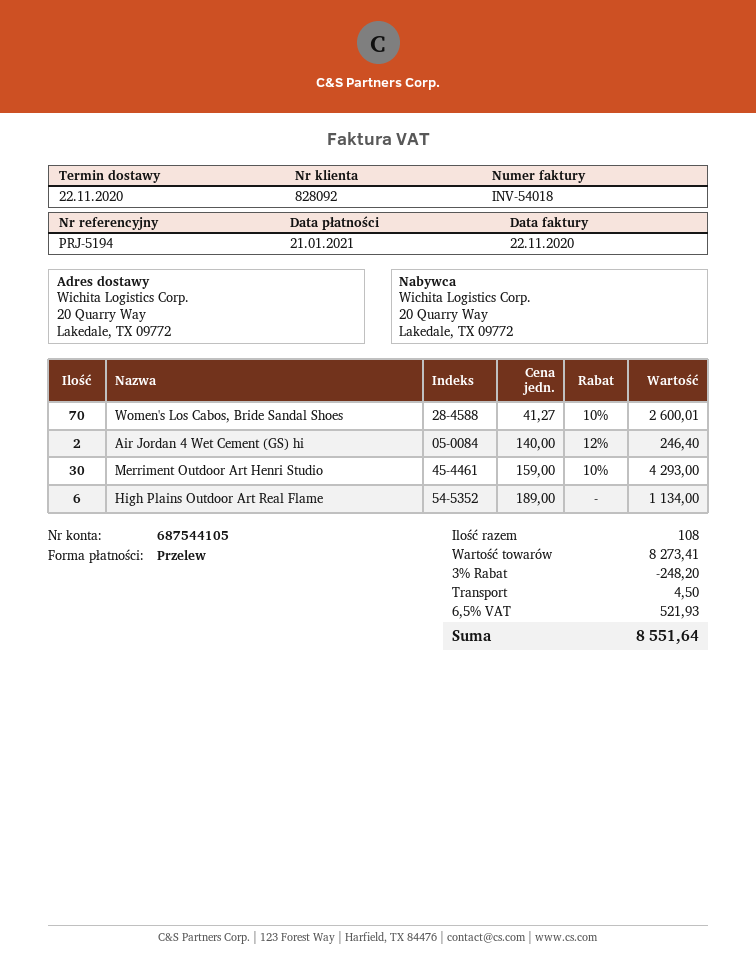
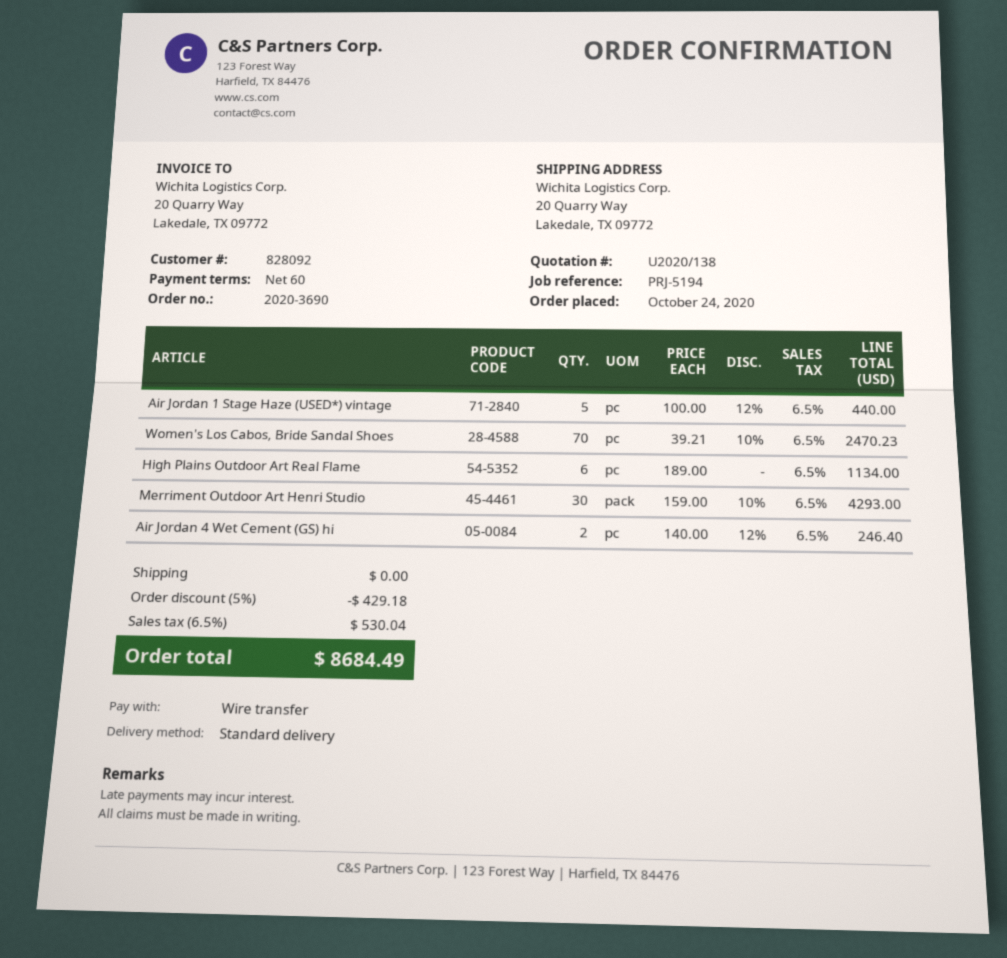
Women's Los Cabos, Bride Sandal Shoes: 70 x 41.27 - 10% = 2600.01 -> 70 x 39.21 - 10% = 2470.23
Air Jordan 1 Stage Haze (USED*) vintage: none -> 5 x 100.00 - 12% = 440.00
discount: 3% = 248.20 -> 5% = 429.18
shipping: 4.50 -> 0.00
tax: 6.5% = 521.93 -> 6.5% = 530.04
total: 8551.64 -> 8684.49

